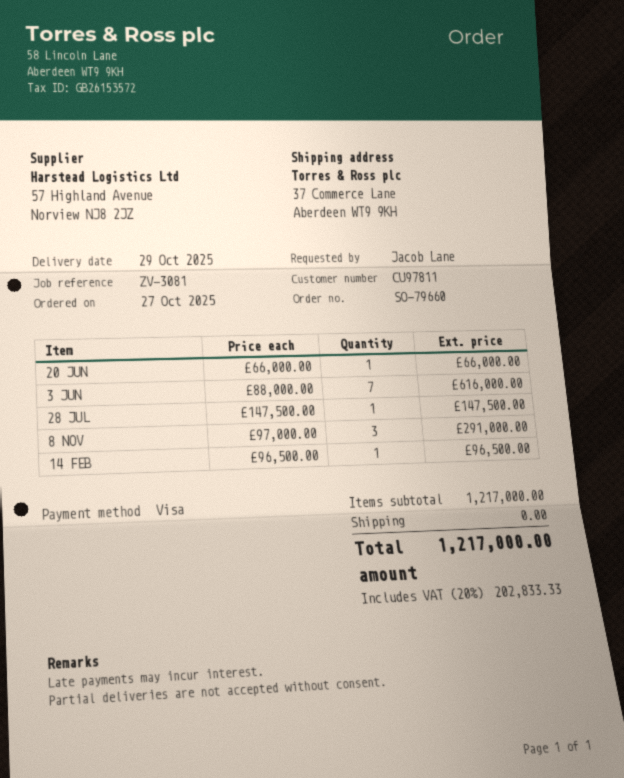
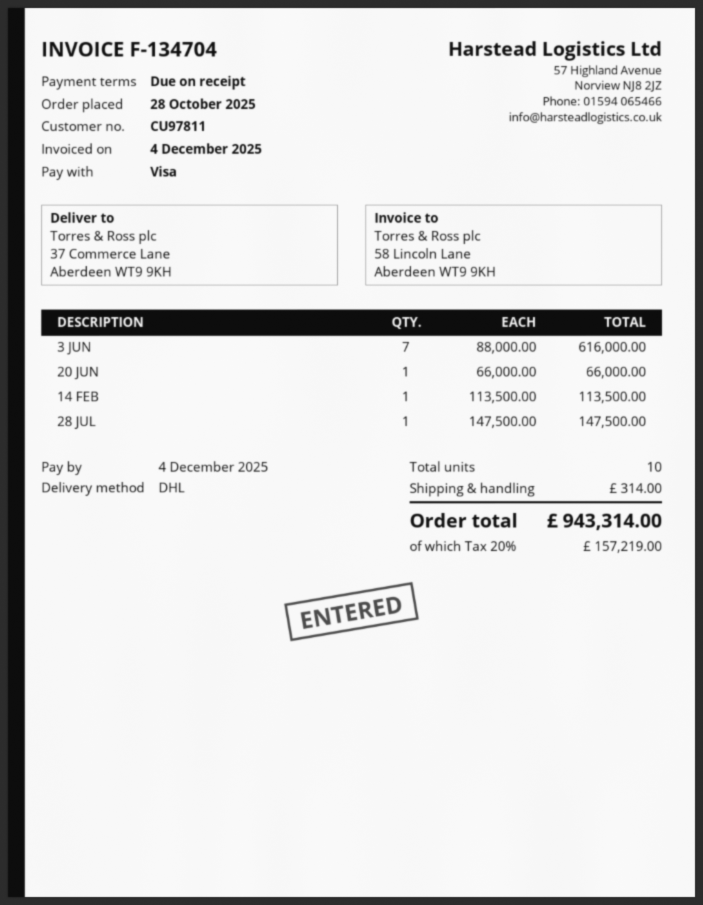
order date: 2025-10-27 -> 2025-10-28
8 NOV: 3 x 97000.00 = 291000.00 -> none
14 FEB: 1 x 96500.00 = 96500.00 -> 1 x 113500.00 = 113500.00
shipping: 0.00 -> 314.00
tax: 20% = 202833.33 -> 20% = 157219.00
total: 1217000.00 -> 943314.00

